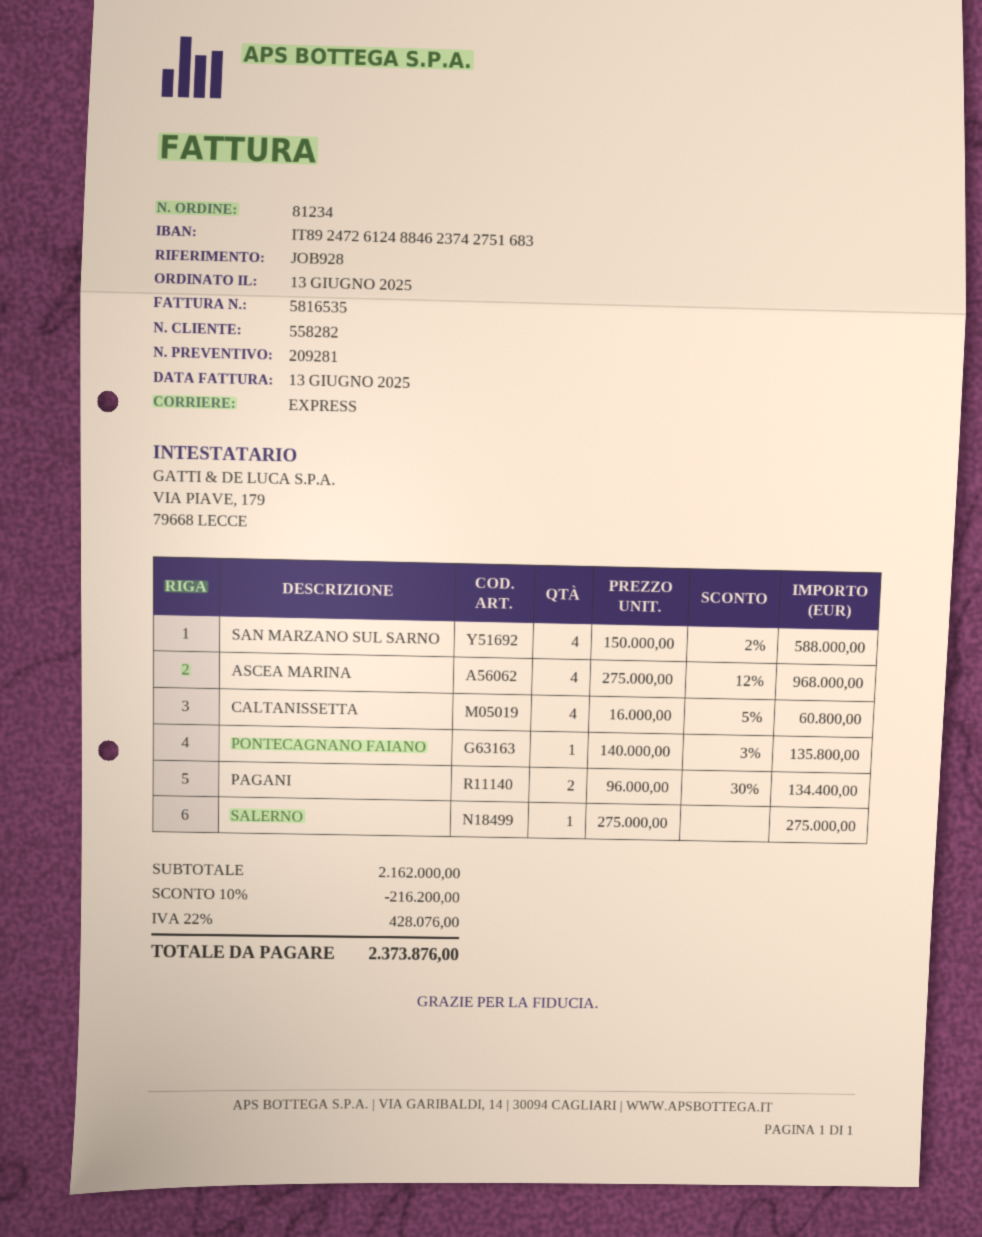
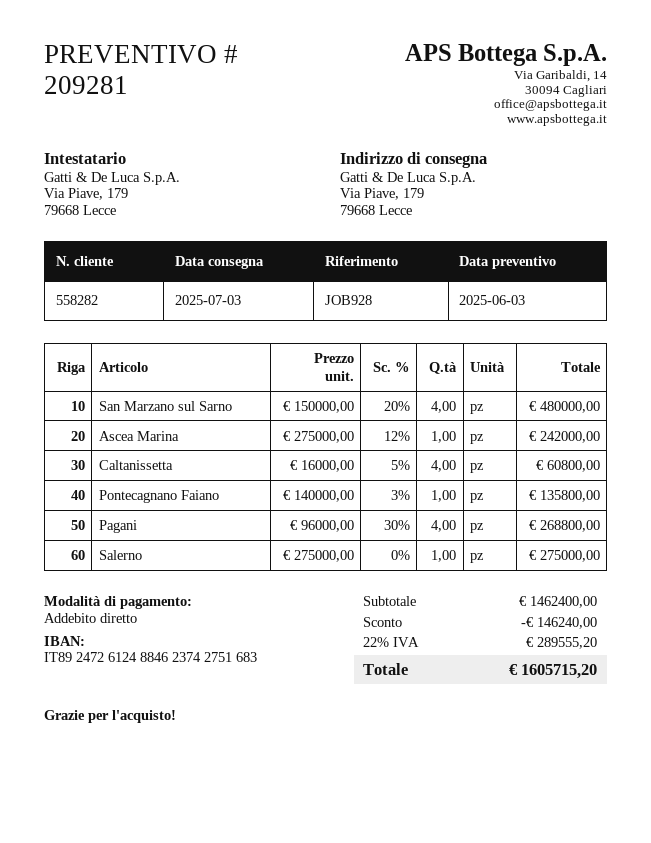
SAN MARZANO SUL SARNO: 4 x 150000.00 - 2% = 588000.00 -> 4 x 150000.00 - 20% = 480000.00
ASCEA MARINA: 4 x 275000.00 - 12% = 968000.00 -> 1 x 275000.00 - 12% = 242000.00
PAGANI: 2 x 96000.00 - 30% = 134400.00 -> 4 x 96000.00 - 30% = 268800.00
subtotal: 2162000.00 -> 1462400.00
discount: 216200.00 -> 146240.00
tax: 22% = 428076.00 -> 22% = 289555.20
total: 2373876.00 -> 1605715.20

